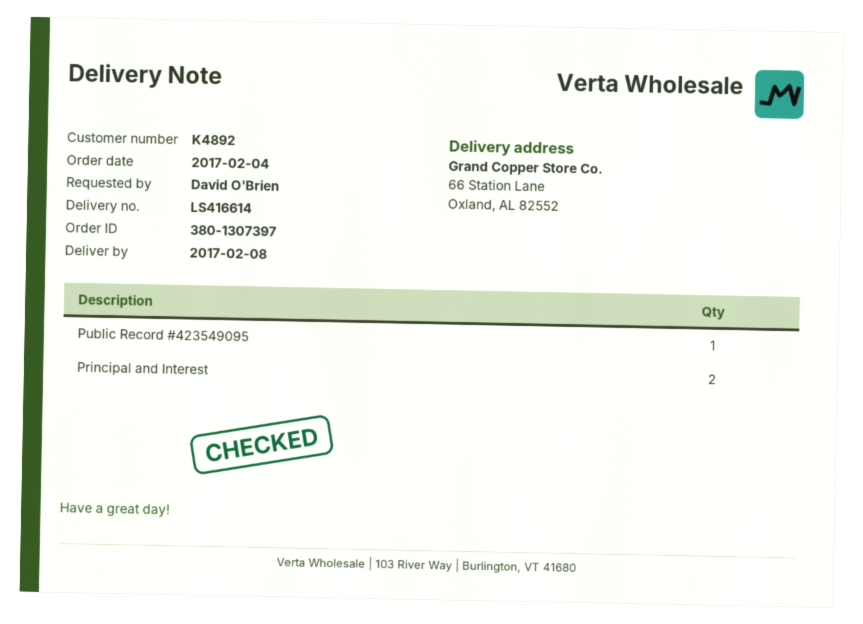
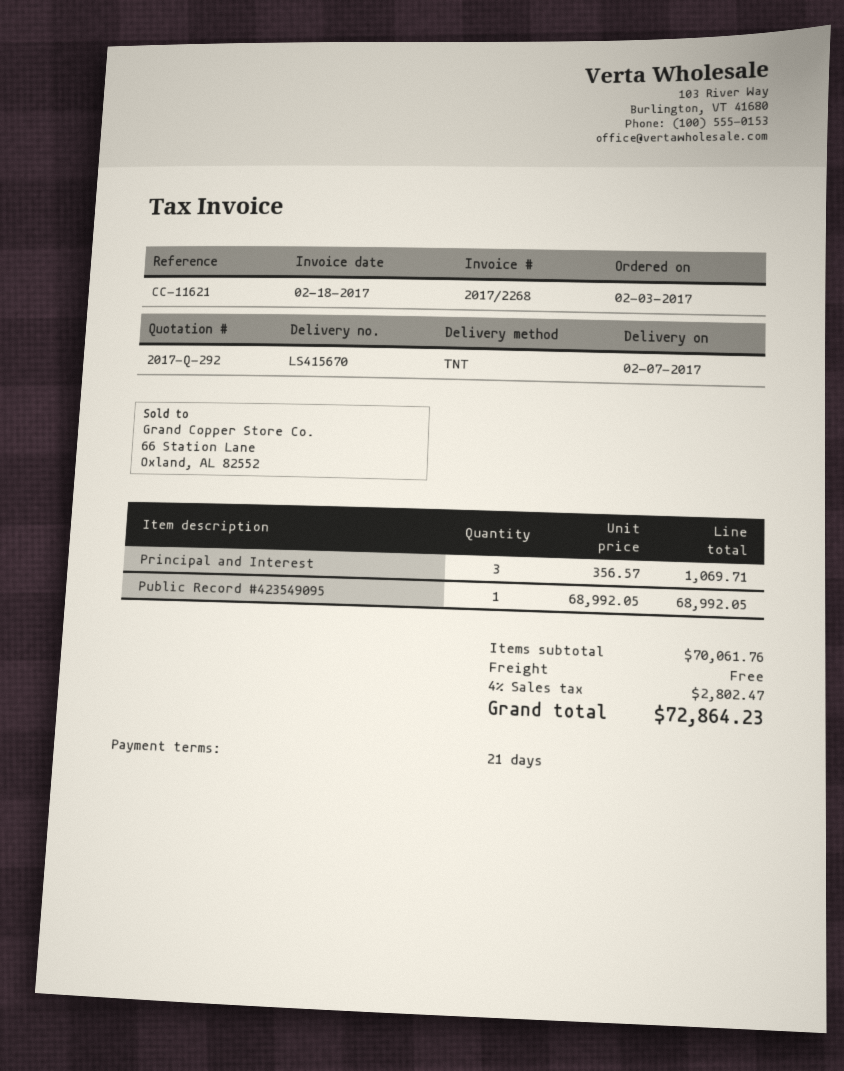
order date: 2017-02-04 -> 2017-02-03
delivery note number: LS416614 -> LS415670
delivery date: 2017-02-08 -> 2017-02-07
Principal and Interest: 2 -> 3

